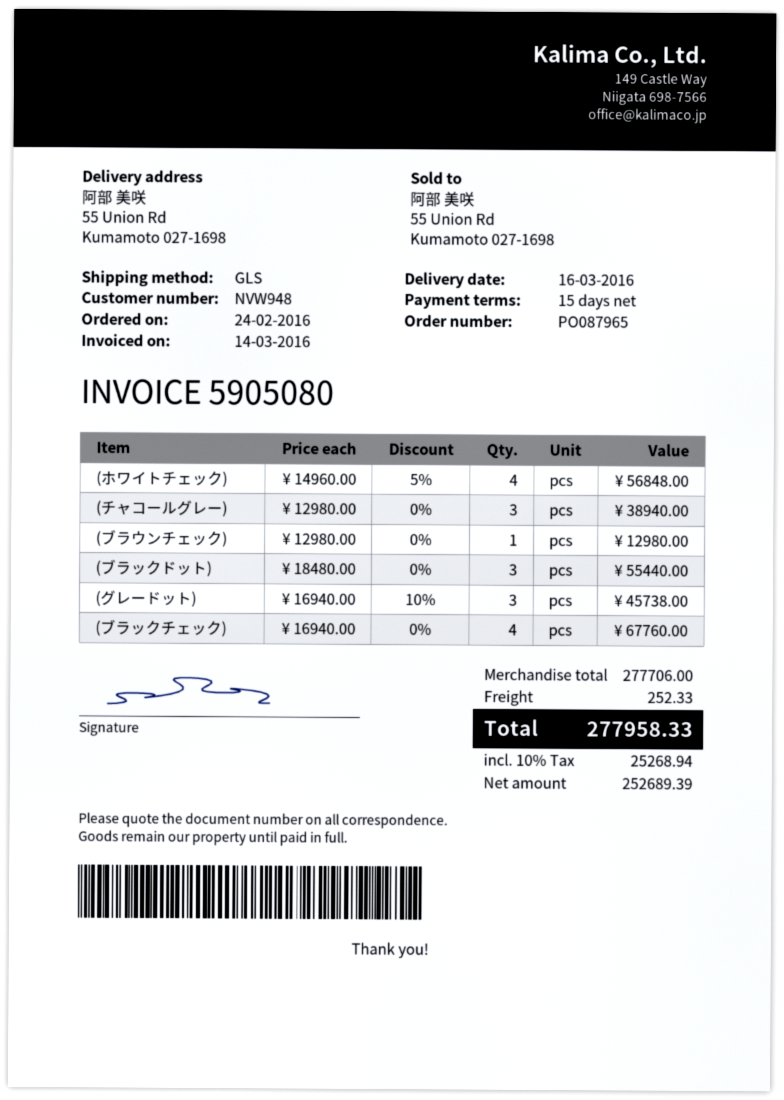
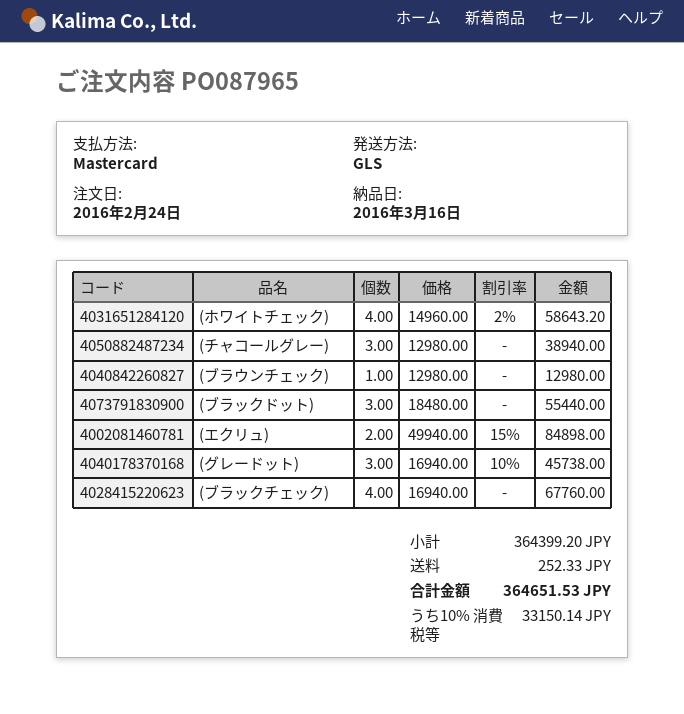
(ホワイトチェック): 4 x 14960.00 - 5% = 56848.00 -> 4 x 14960.00 - 2% = 58643.20
(エクリュ): none -> 2 x 49940.00 - 15% = 84898.00
subtotal: 277706.00 -> 364399.20
tax: 10% = 25268.94 -> 10% = 33150.14
total: 277958.33 -> 364651.53

